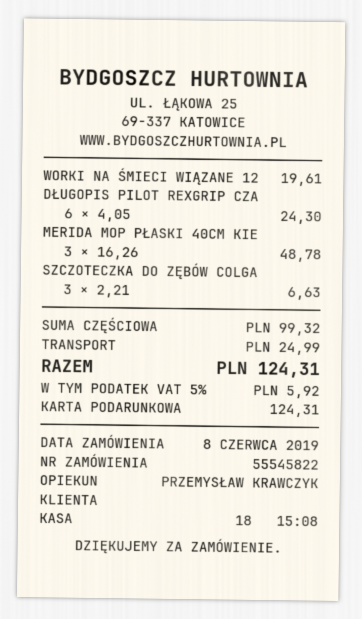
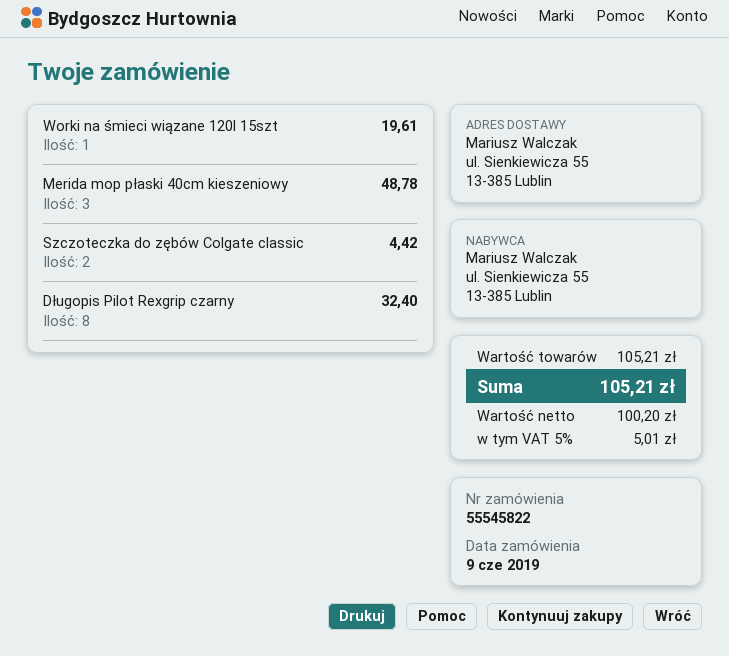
order date: 2019-06-08 -> 2019-06-09
DŁUGOPIS PILOT REXGRIP CZA: 6 for 24.30 -> 8 for 32.40
SZCZOTECZKA DO ZĘBÓW COLGA: 3 for 6.63 -> 2 for 4.42
subtotal: 99.32 -> 105.21
shipping: 24.99 -> none
tax: 5% = 5.92 -> 5% = 5.01
total: 124.31 -> 105.21

